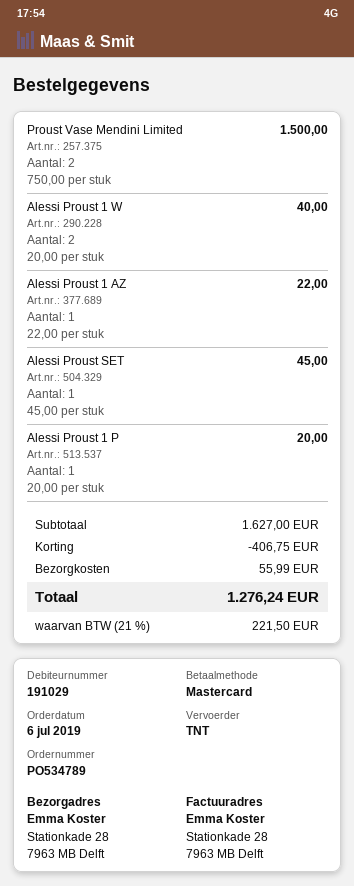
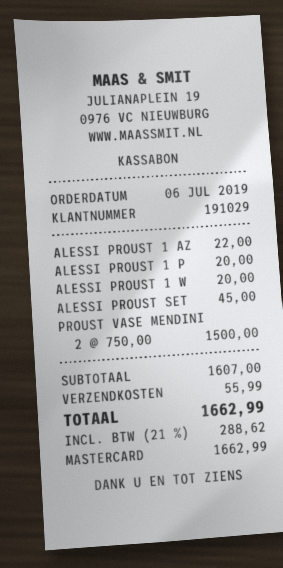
Alessi Proust 1 W: 2 x 20.00 = 40.00 -> 1 x 20.00 = 20.00
subtotal: 1627.00 -> 1607.00
discount: 406.75 -> none
tax: 21% = 221.50 -> 21% = 288.62
total: 1276.24 -> 1662.99

